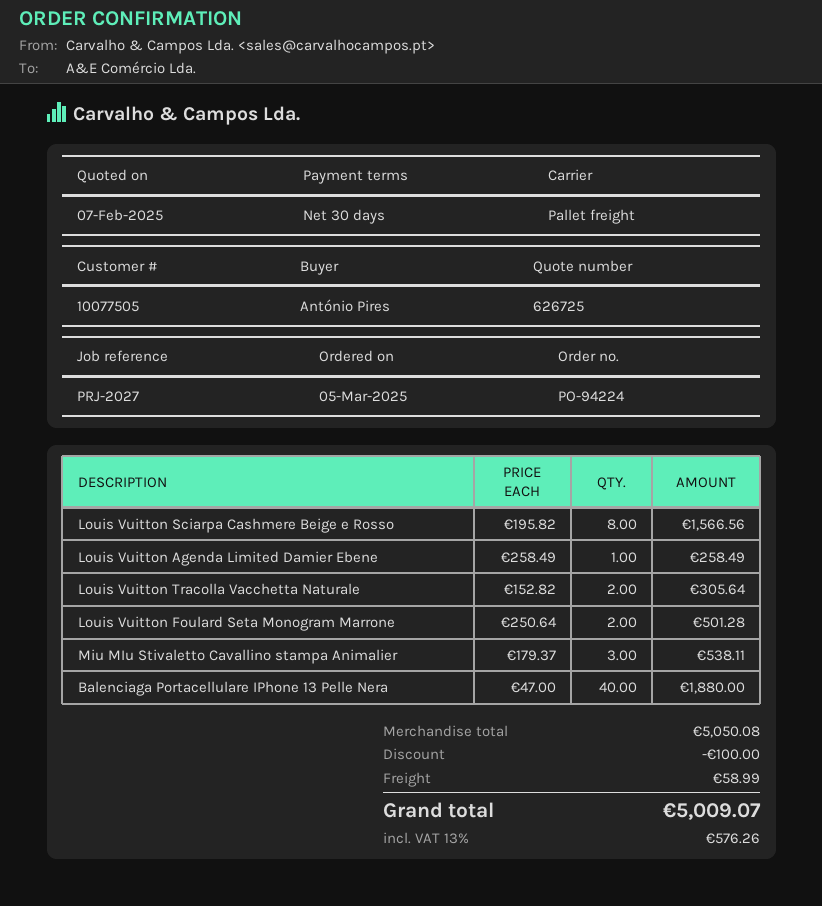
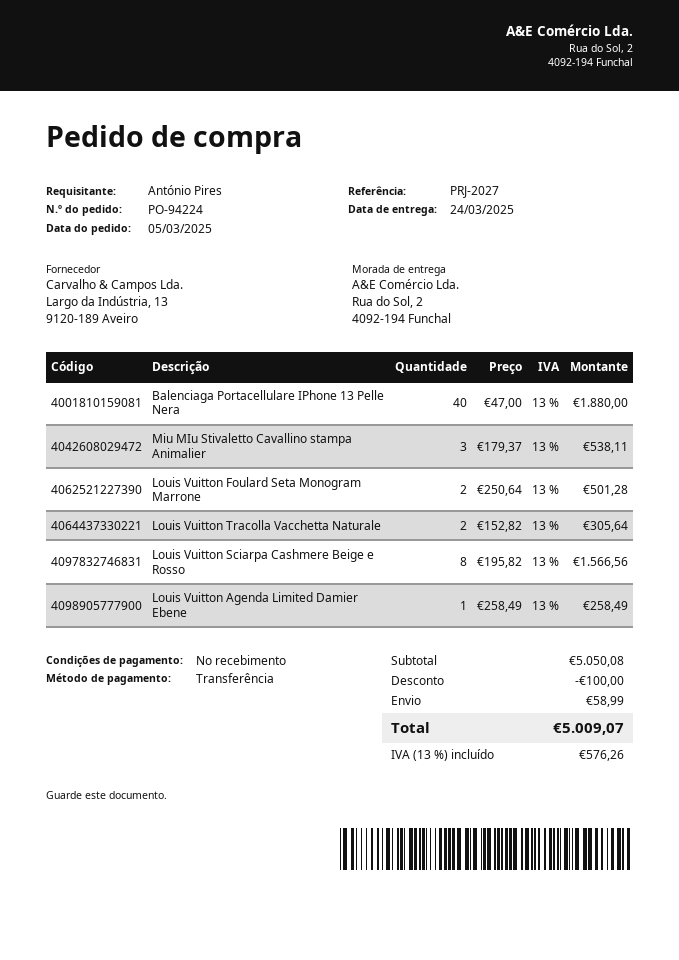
payment terms: 30 days -> on receipt

